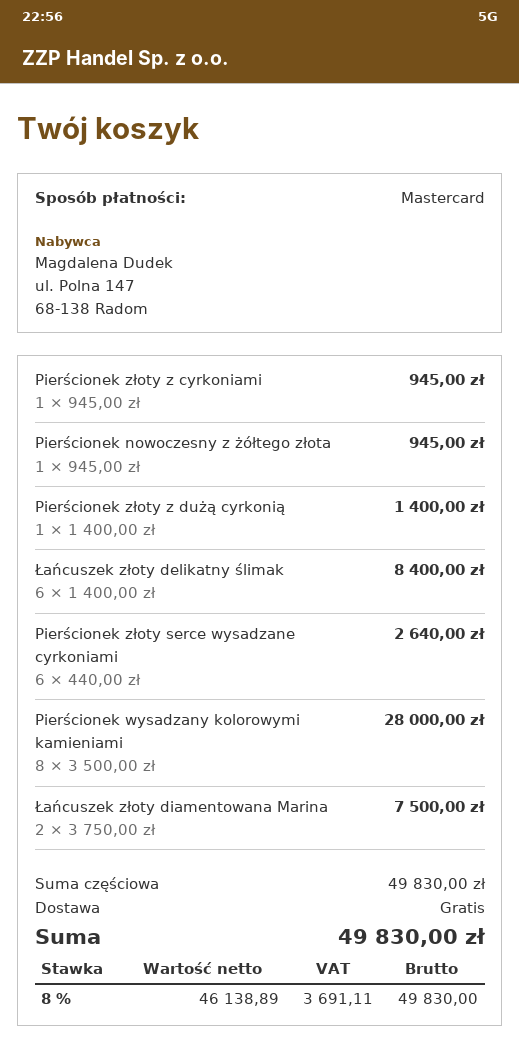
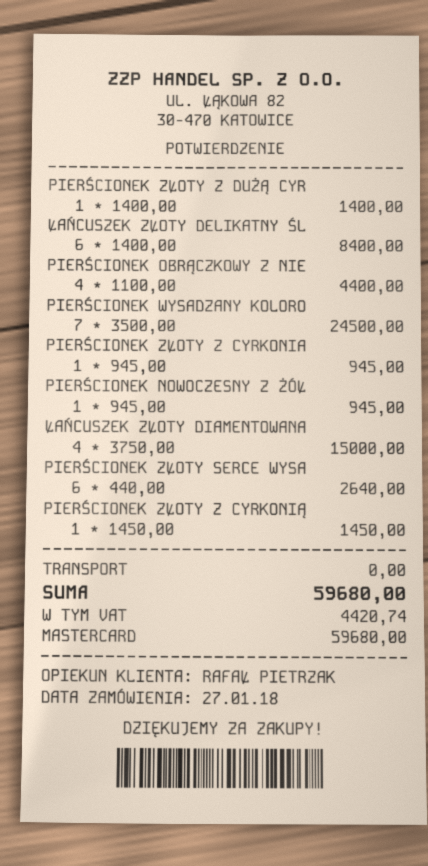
Pierścionek wysadzany kolorowymi kamieniami: 8 x 3500.00 = 28000.00 -> 7 x 3500.00 = 24500.00
Łańcuszek złoty diamentowana Marina: 2 x 3750.00 = 7500.00 -> 4 x 3750.00 = 15000.00
PIERŚCIONEK OBRĄCZKOWY Z NIE: none -> 4 x 1100.00 = 4400.00
PIERŚCIONEK ZŁOTY Z CYRKONIĄ: none -> 1 x 1450.00 = 1450.00
tax: 3691.11 -> 4420.74
total: 49830.00 -> 59680.00

